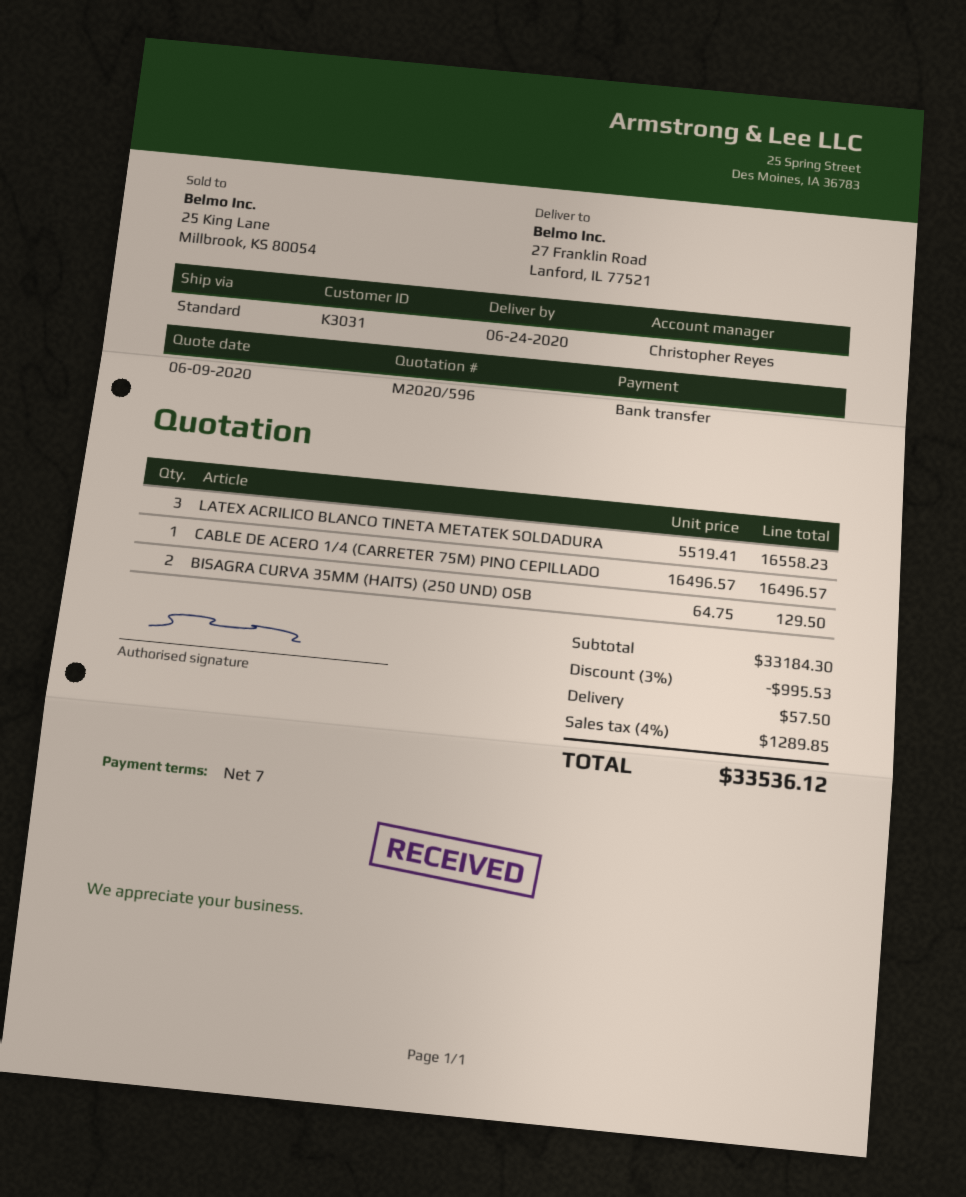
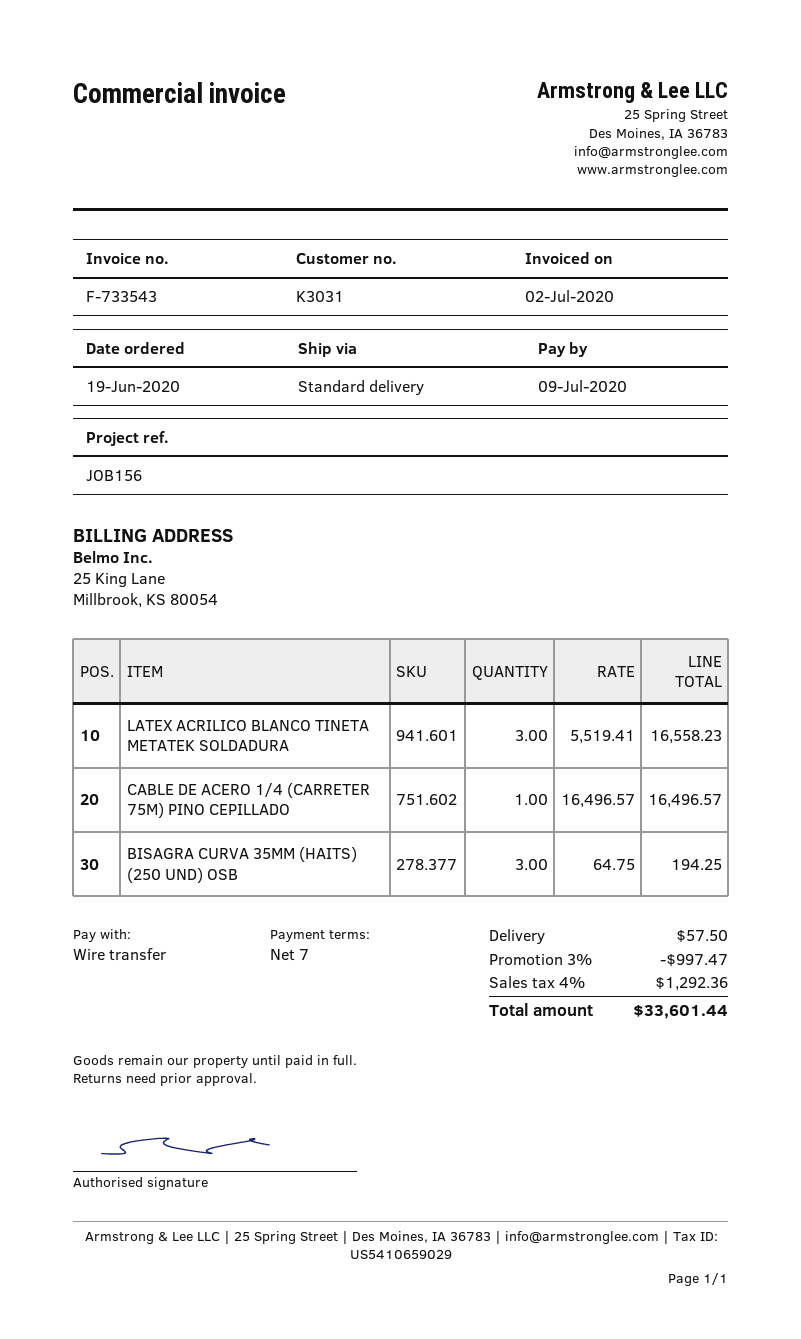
BISAGRA CURVA 35MM (HAITS) (250 UND) OSB: 2 x 64.75 = 129.50 -> 3 x 64.75 = 194.25
discount: 3% = 995.53 -> 3% = 997.47
tax: 4% = 1289.85 -> 4% = 1292.36
total: 33536.12 -> 33601.44

